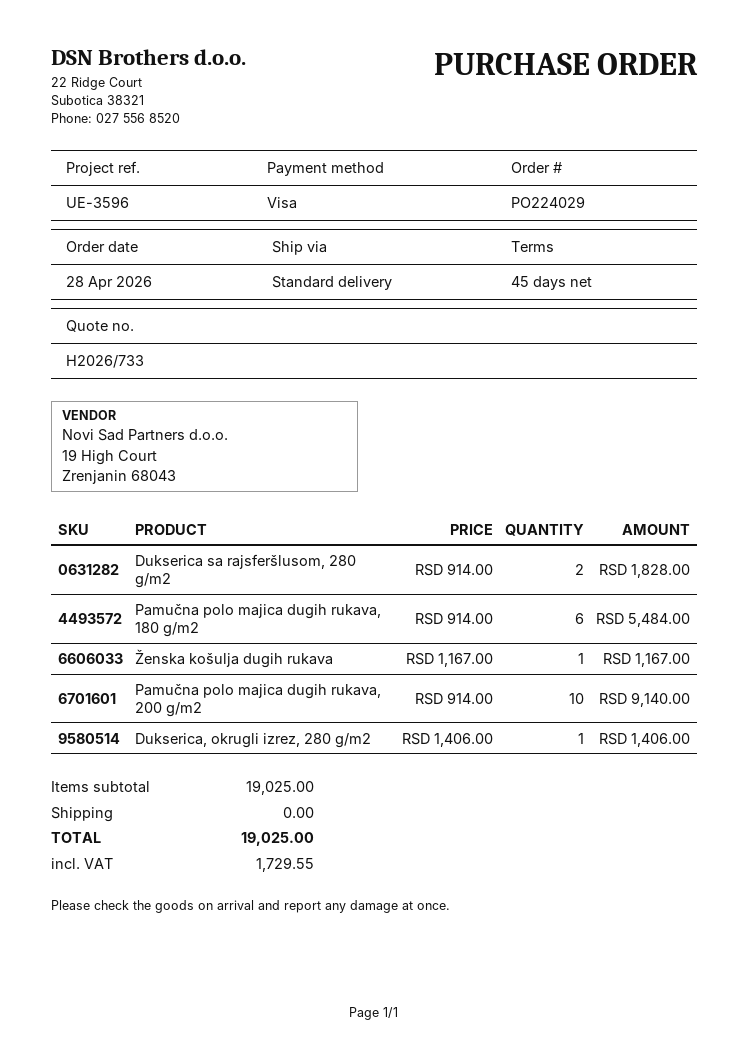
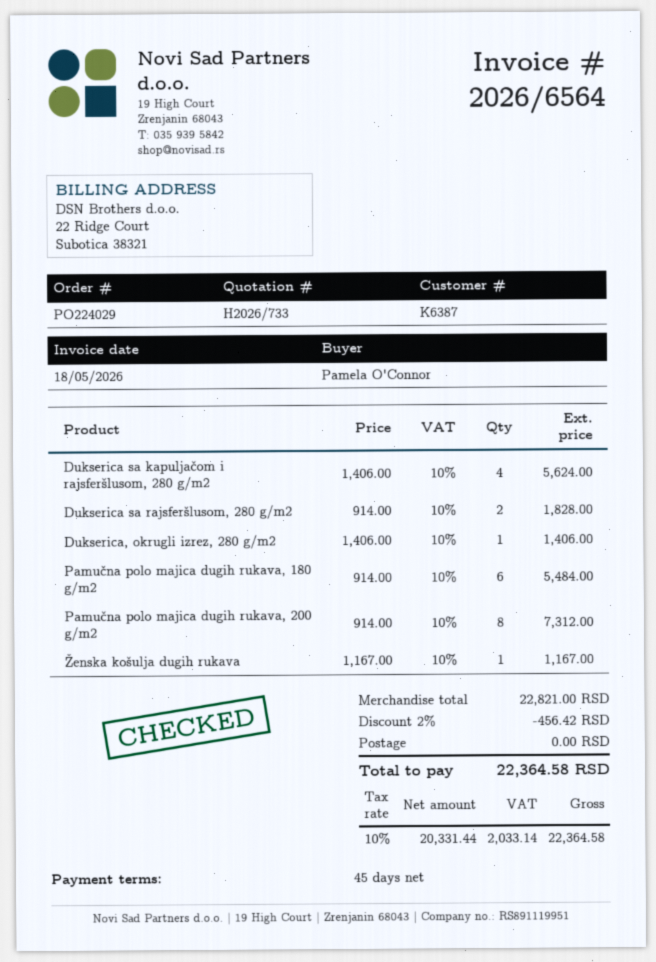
Pamučna polo majica dugih rukava, 200 g/m2: 10 x 914.00 = 9140.00 -> 8 x 914.00 = 7312.00
Dukserica sa kapuljačom i rajsferšlusom, 280 g/m2: none -> 4 x 1406.00 = 5624.00
subtotal: 19025.00 -> 22821.00
discount: none -> 2% = 456.42
tax: 1729.55 -> 2033.14
total: 19025.00 -> 22364.58

